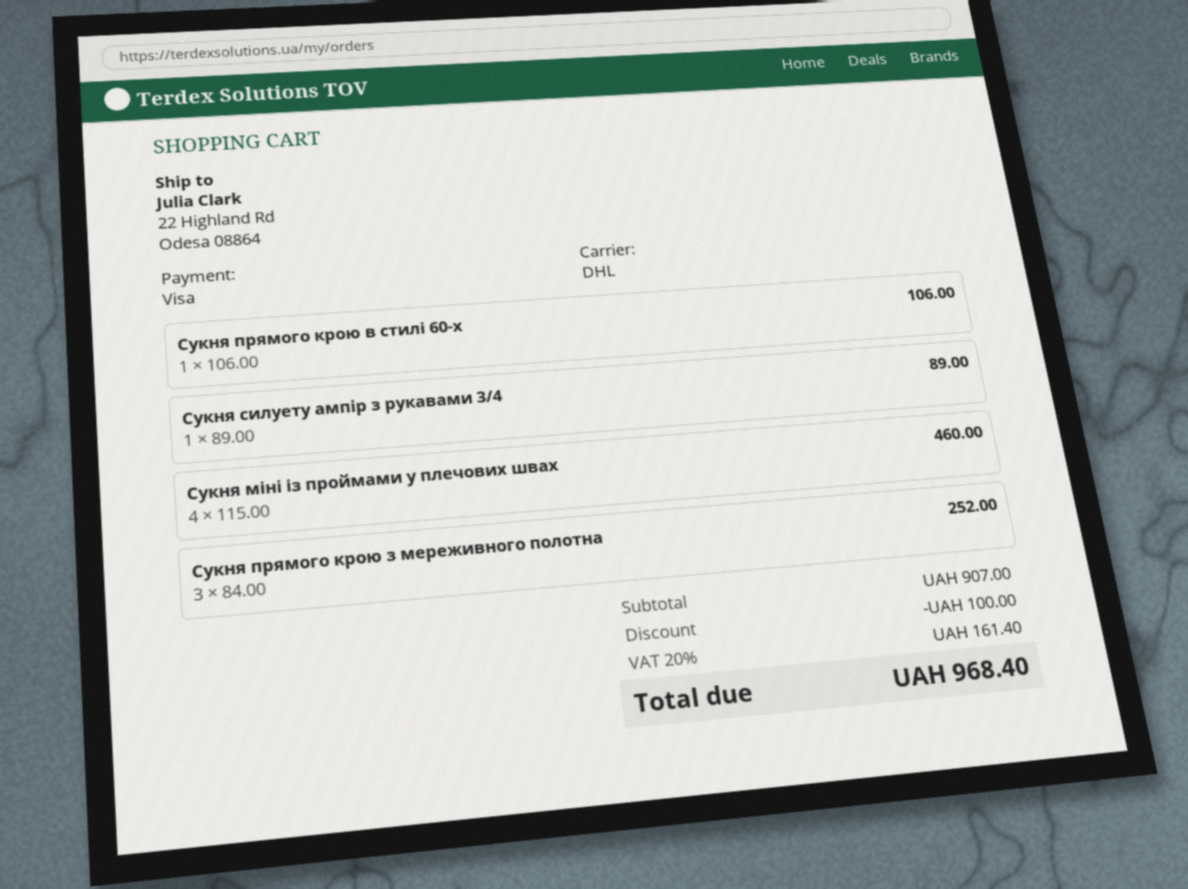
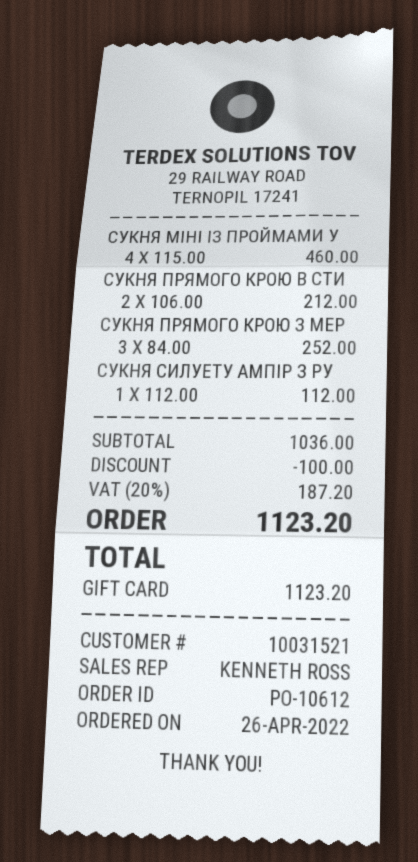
payment method: Visa -> gift card
Сукня прямого крою в стилі 60-х: 1 x 106.00 = 106.00 -> 2 x 106.00 = 212.00
Сукня силуету ампір з рукавами 3/4: 1 x 89.00 = 89.00 -> 1 x 112.00 = 112.00
subtotal: 907.00 -> 1036.00
tax: 20% = 161.40 -> 20% = 187.20
total: 968.40 -> 1123.20

